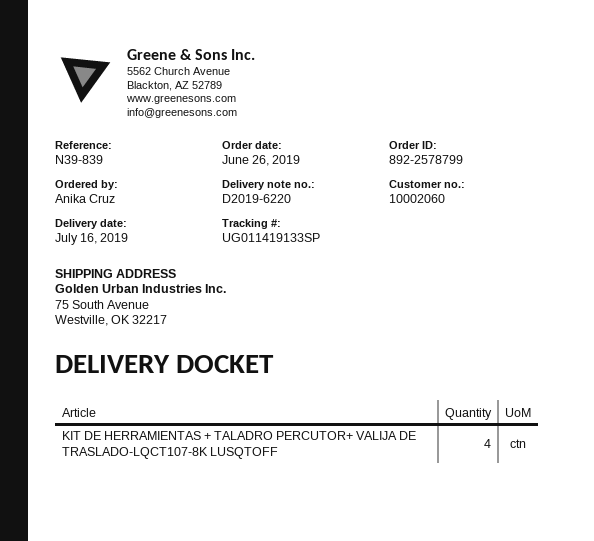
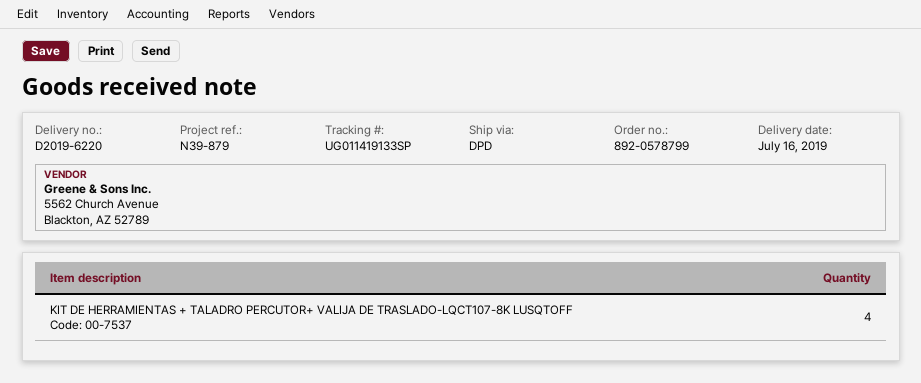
order number: 892-2578799 -> 892-0578799
reference: N39-839 -> N39-879

